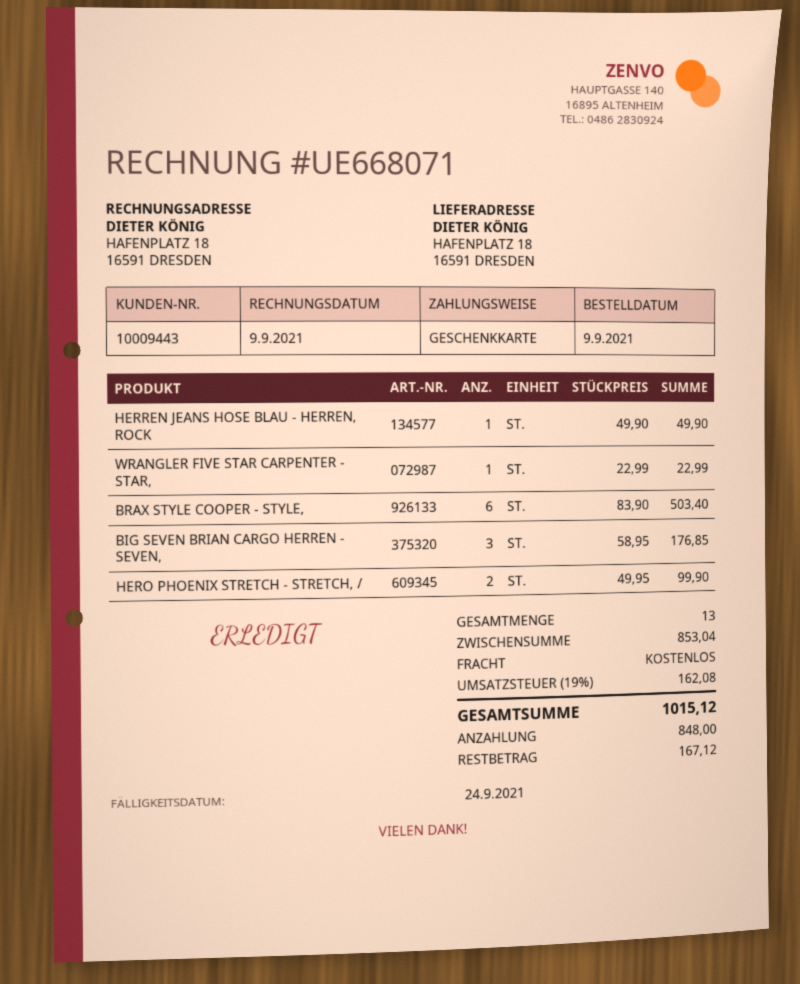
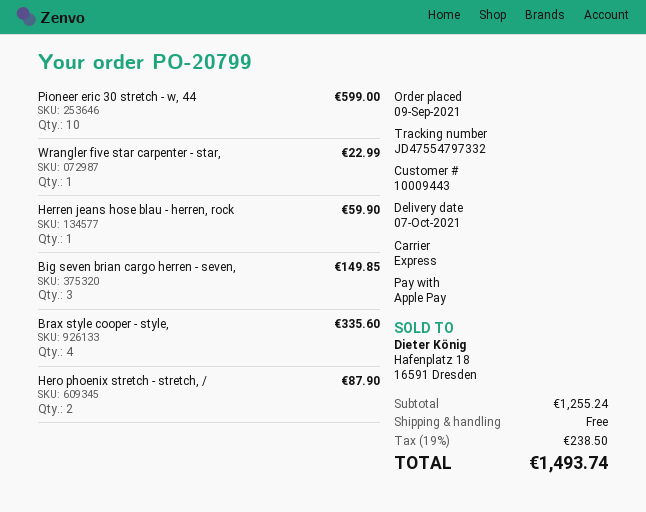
payment method: gift card -> Apple Pay
HERREN JEANS HOSE BLAU - HERREN, ROCK: 1 for 49.90 -> 1 for 59.90
BRAX STYLE COOPER - STYLE,: 6 for 503.40 -> 4 for 335.60
BIG SEVEN BRIAN CARGO HERREN - SEVEN,: 3 for 176.85 -> 3 for 149.85
HERO PHOENIX STRETCH - STRETCH, /: 2 for 99.90 -> 2 for 87.90
Pioneer eric 30 stretch - w, 44: none -> 10 for 599.00
subtotal: 853.04 -> 1255.24
tax: 19% = 162.08 -> 19% = 238.50
total: 1015.12 -> 1493.74

